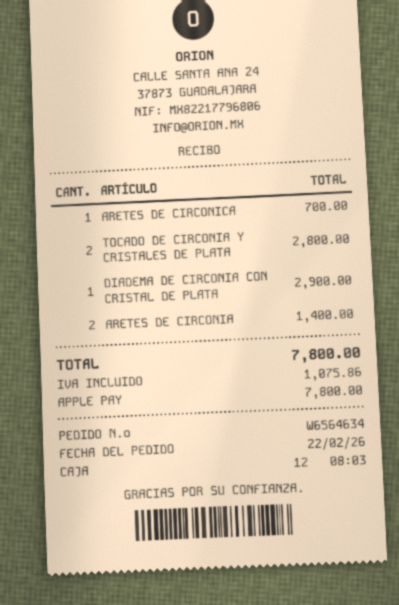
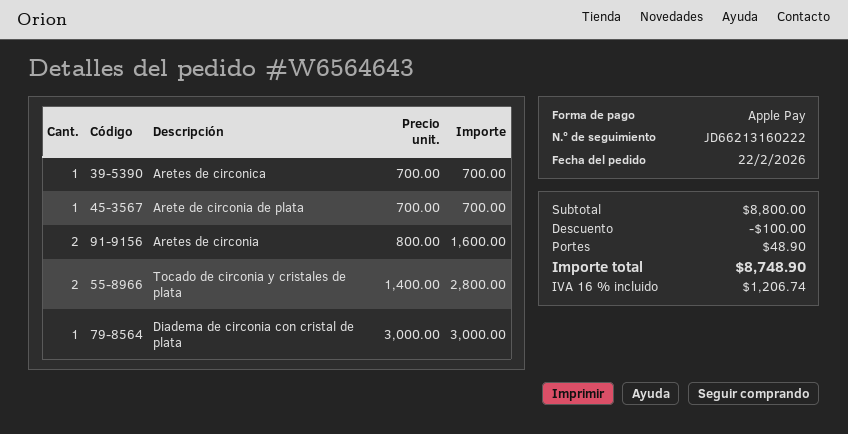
order number: W6564634 -> W6564643
DIADEMA DE CIRCONIA CON CRISTAL DE PLATA: 1 for 2900.00 -> 1 for 3000.00
ARETES DE CIRCONIA: 2 for 1400.00 -> 2 for 1600.00
Arete de circonia de plata: none -> 1 for 700.00
discount: none -> 100.00
shipping: none -> 48.90
tax: 1075.86 -> 1206.74
total: 7800.00 -> 8748.90

